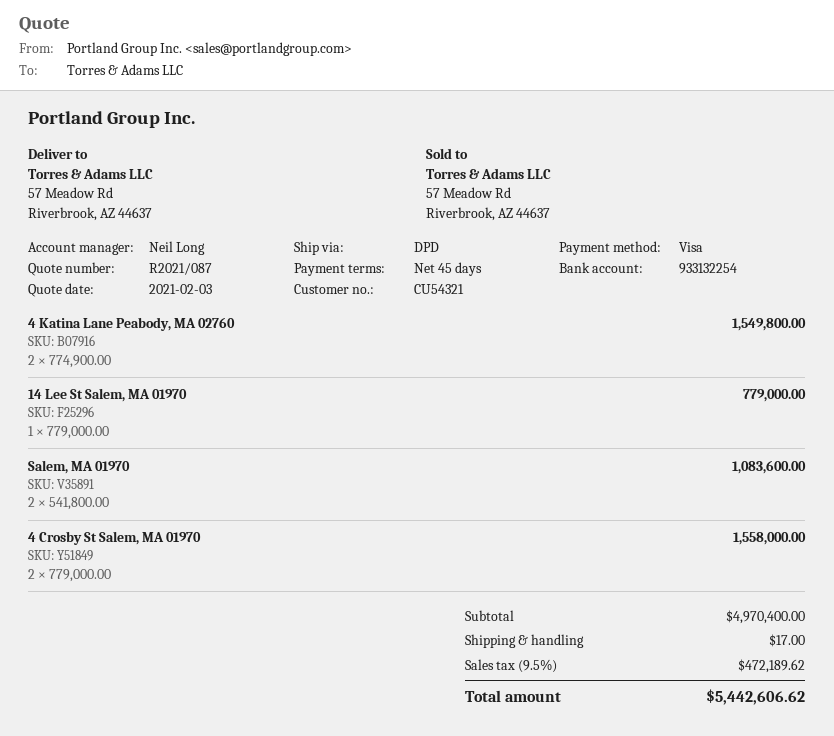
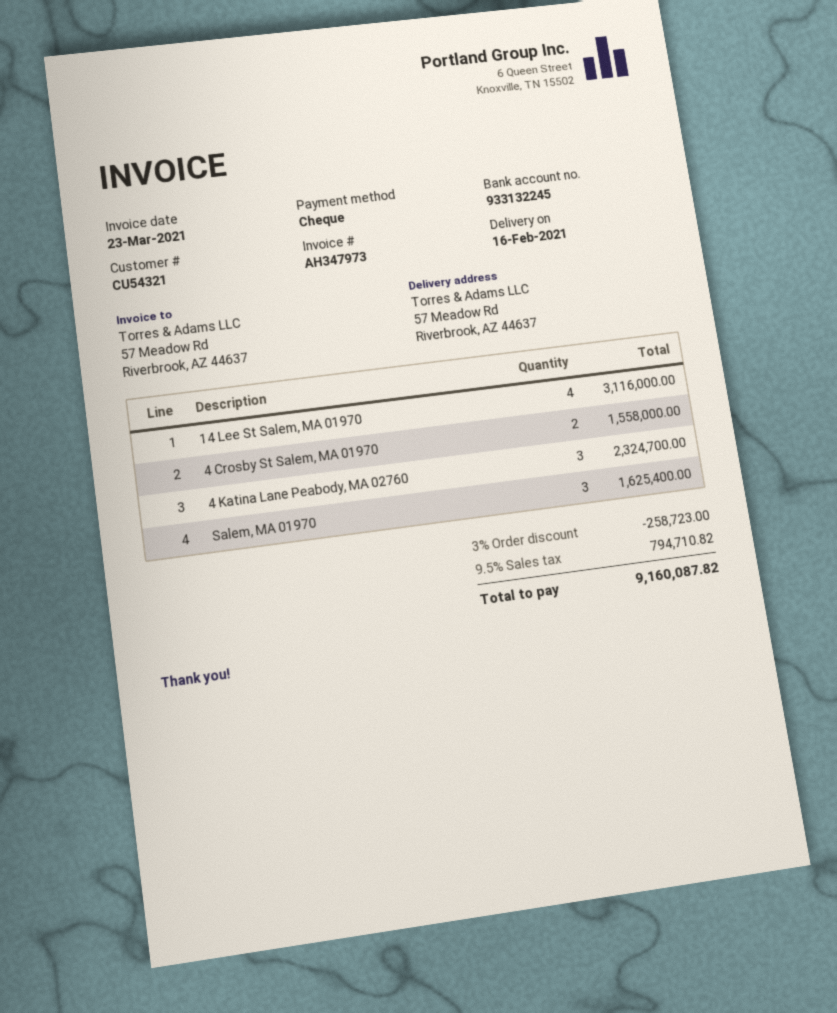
payment method: Visa -> cheque
bank account: 933132254 -> 933132245
4 Katina Lane Peabody, MA 02760: 2 for 1549800.00 -> 3 for 2324700.00
14 Lee St Salem, MA 01970: 1 for 779000.00 -> 4 for 3116000.00
Salem, MA 01970: 2 for 1083600.00 -> 3 for 1625400.00
discount: none -> 3% = 258723.00
shipping: 17.00 -> none
tax: 9.5% = 472189.62 -> 9.5% = 794710.82
total: 5442606.62 -> 9160087.82

